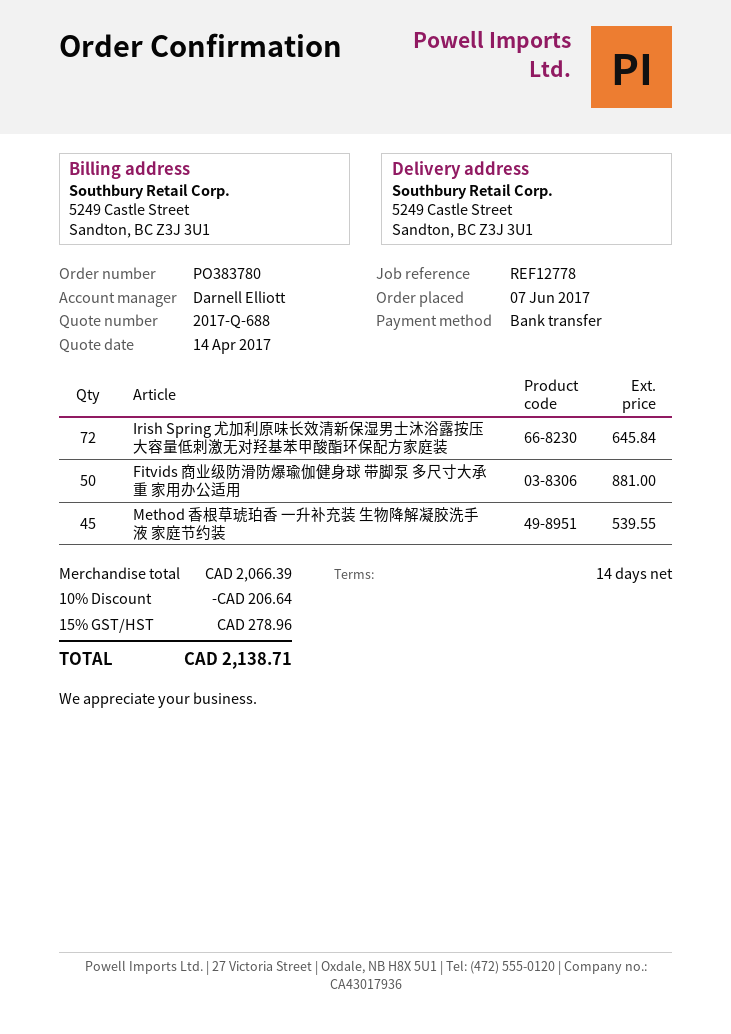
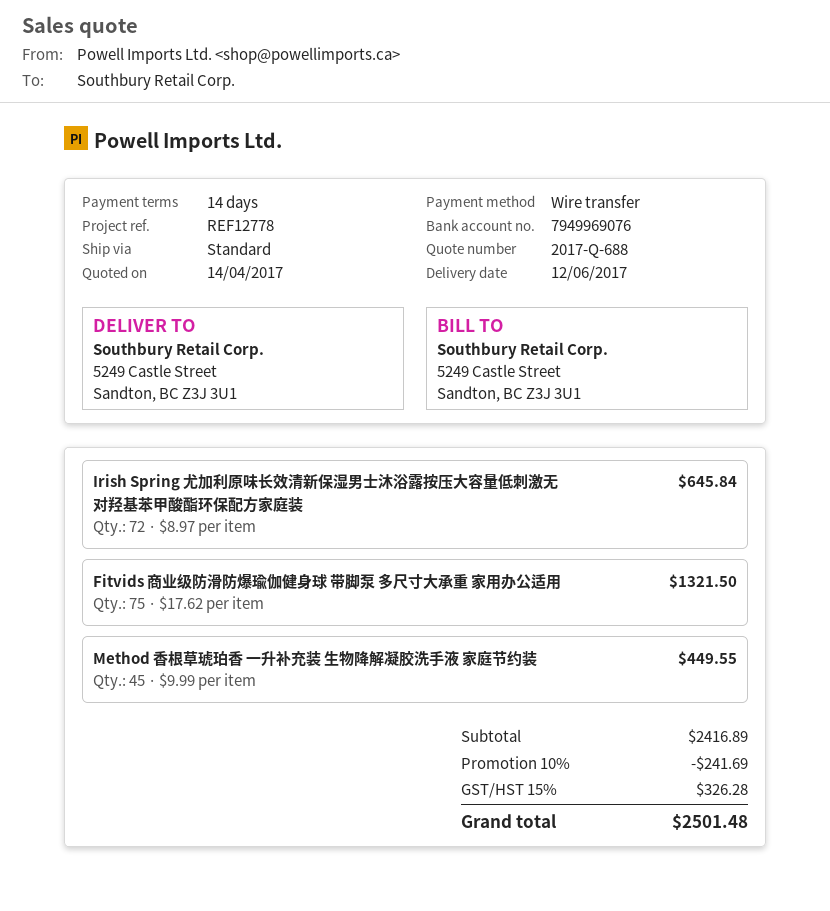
Fitvids 商业级防滑防爆瑜伽健身球 带脚泵 多尺寸大承重 家用办公适用: 50 for 881.00 -> 75 for 1321.50
Method 香根草琥珀香 一升补充装 生物降解凝胶洗手液 家庭节约装: 45 for 539.55 -> 45 for 449.55
subtotal: 2066.39 -> 2416.89
discount: 10% = 206.64 -> 10% = 241.69
tax: 15% = 278.96 -> 15% = 326.28
total: 2138.71 -> 2501.48

